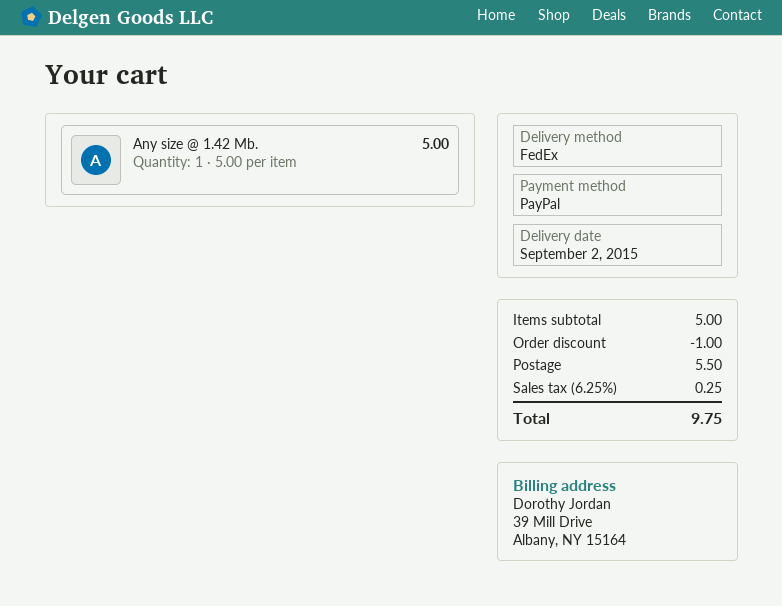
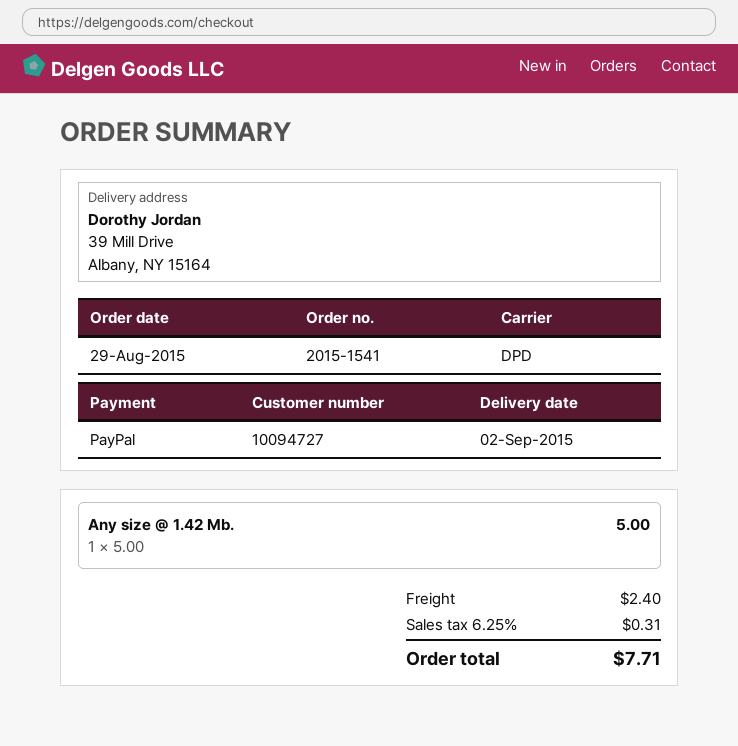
shipping method: FedEx -> DPD
discount: 1.00 -> none
shipping: 5.50 -> 2.40
tax: 6.25% = 0.25 -> 6.25% = 0.31
total: 9.75 -> 7.71

